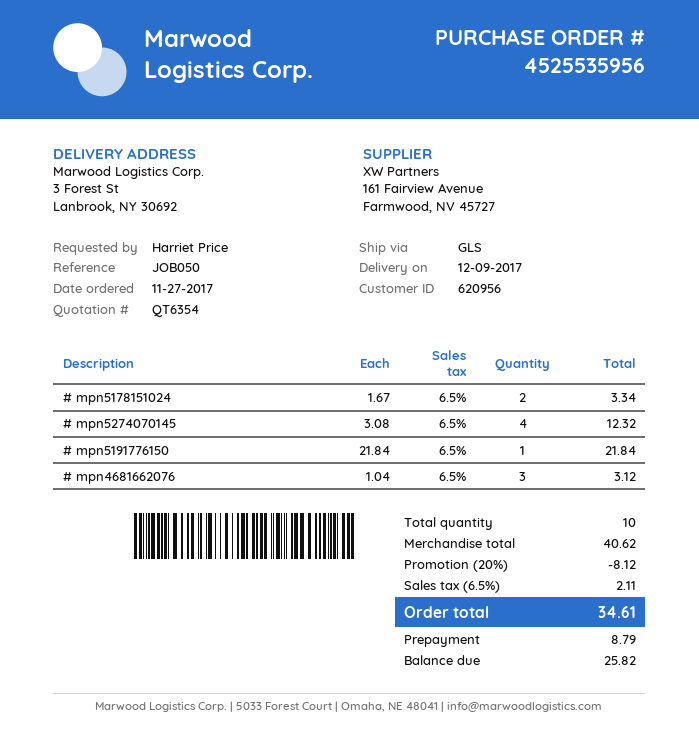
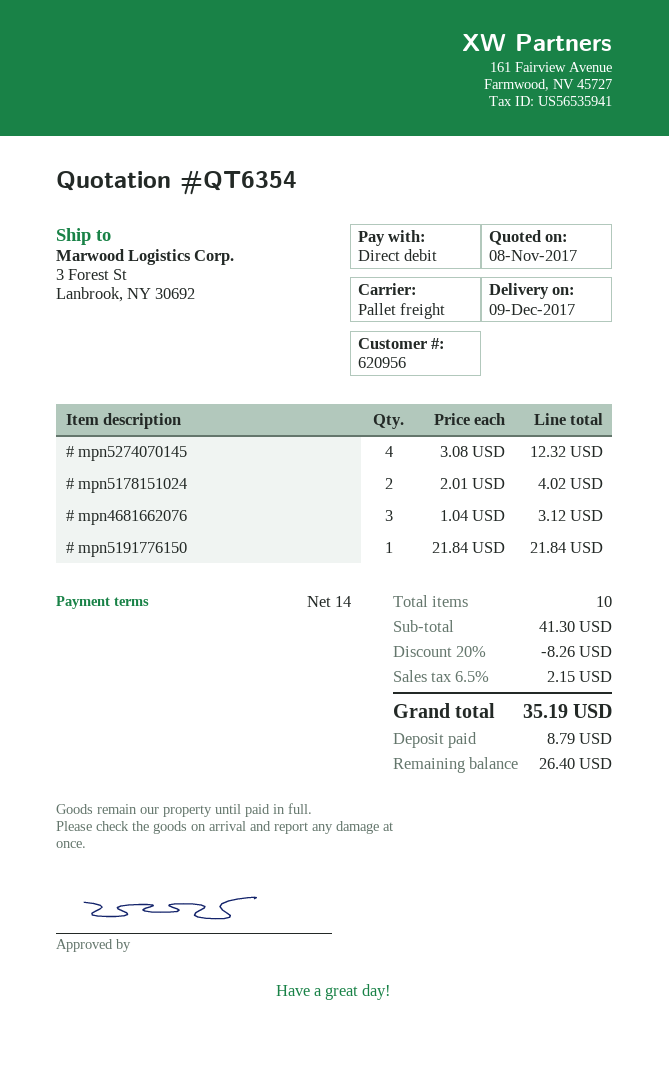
shipping method: GLS -> pallet freight
# mpn5178151024: 2 x 1.67 = 3.34 -> 2 x 2.01 = 4.02
subtotal: 40.62 -> 41.30
discount: 20% = 8.12 -> 20% = 8.26
tax: 6.5% = 2.11 -> 6.5% = 2.15
total: 34.61 -> 35.19
balance: 25.82 -> 26.40

